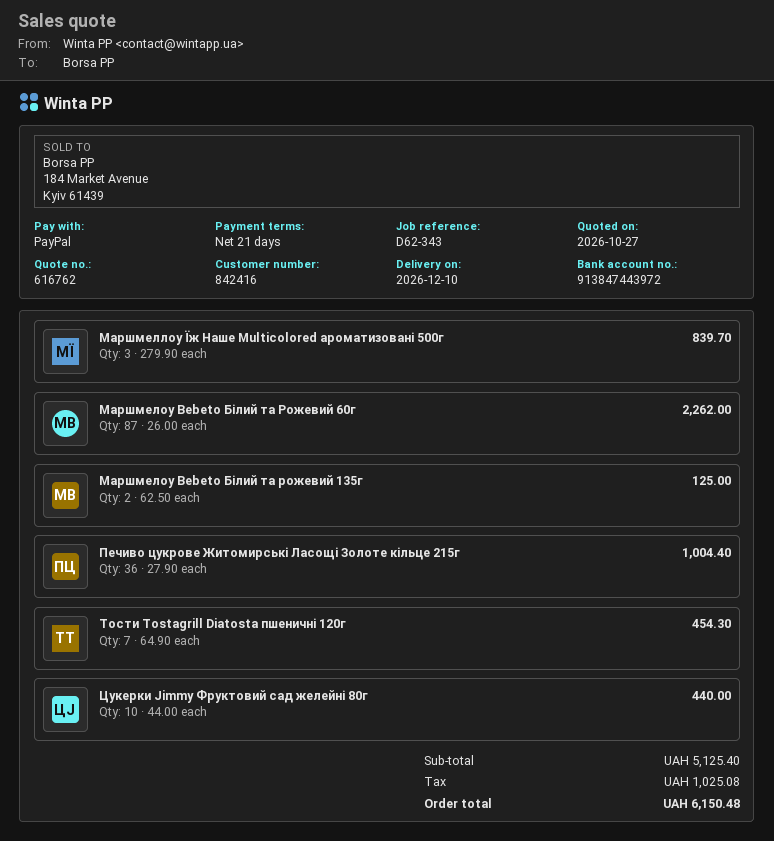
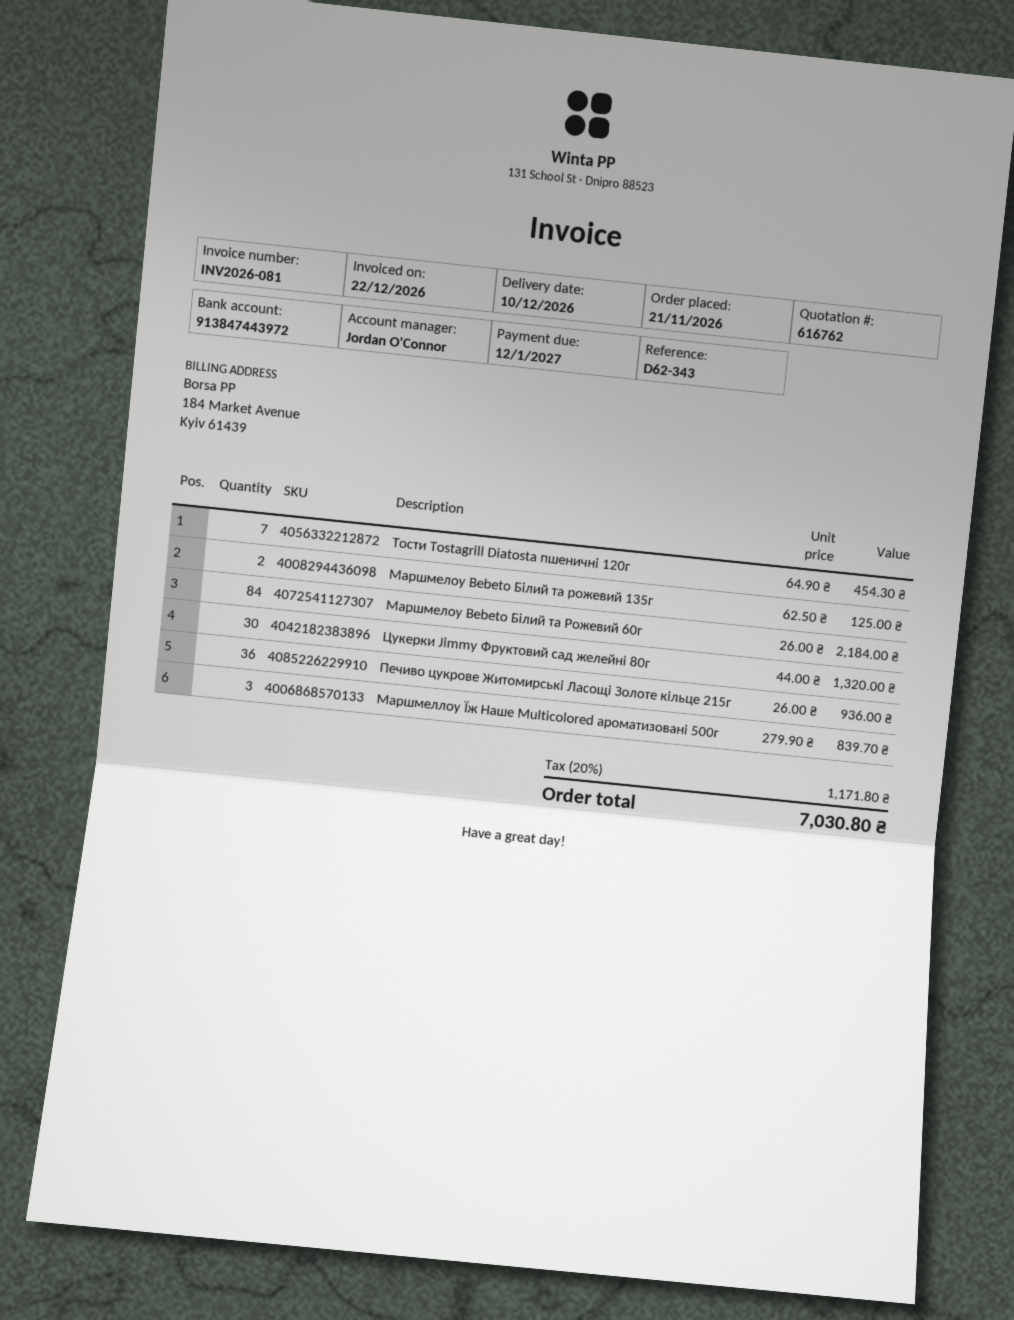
Маршмелоу Bebeto Білий та Рожевий 60г: 87 x 26.00 = 2262.00 -> 84 x 26.00 = 2184.00
Печиво цукрове Житомирські Ласощі Золоте кільце 215г: 36 x 27.90 = 1004.40 -> 36 x 26.00 = 936.00
Цукерки Jimmy Фруктовий сад желейні 80г: 10 x 44.00 = 440.00 -> 30 x 44.00 = 1320.00
tax: 1025.08 -> 1171.80
total: 6150.48 -> 7030.80

